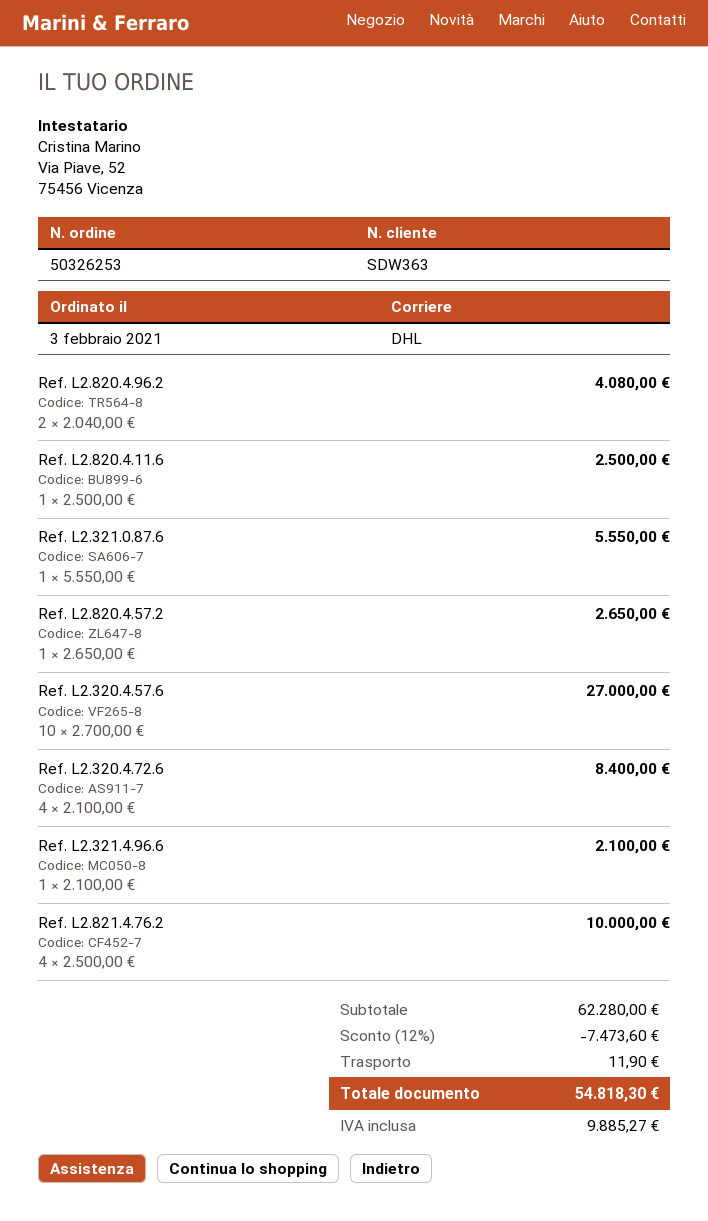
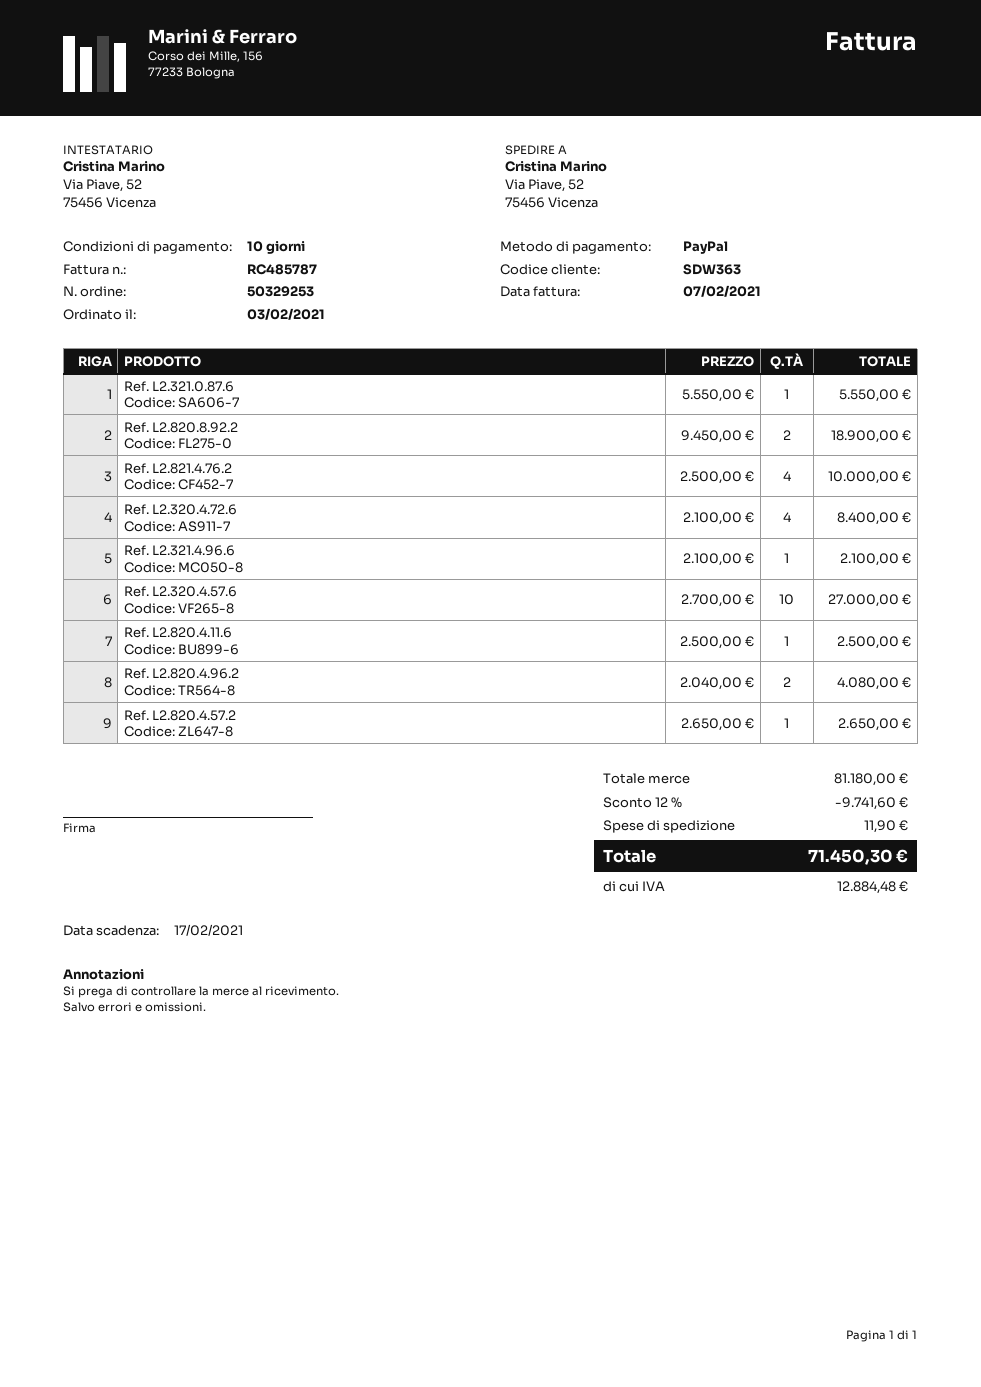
order number: 50326253 -> 50329253
Ref. L2.820.8.92.2: none -> 2 x 9450.00 = 18900.00
subtotal: 62280.00 -> 81180.00
discount: 12% = 7473.60 -> 12% = 9741.60
tax: 9885.27 -> 12884.48
total: 54818.30 -> 71450.30

